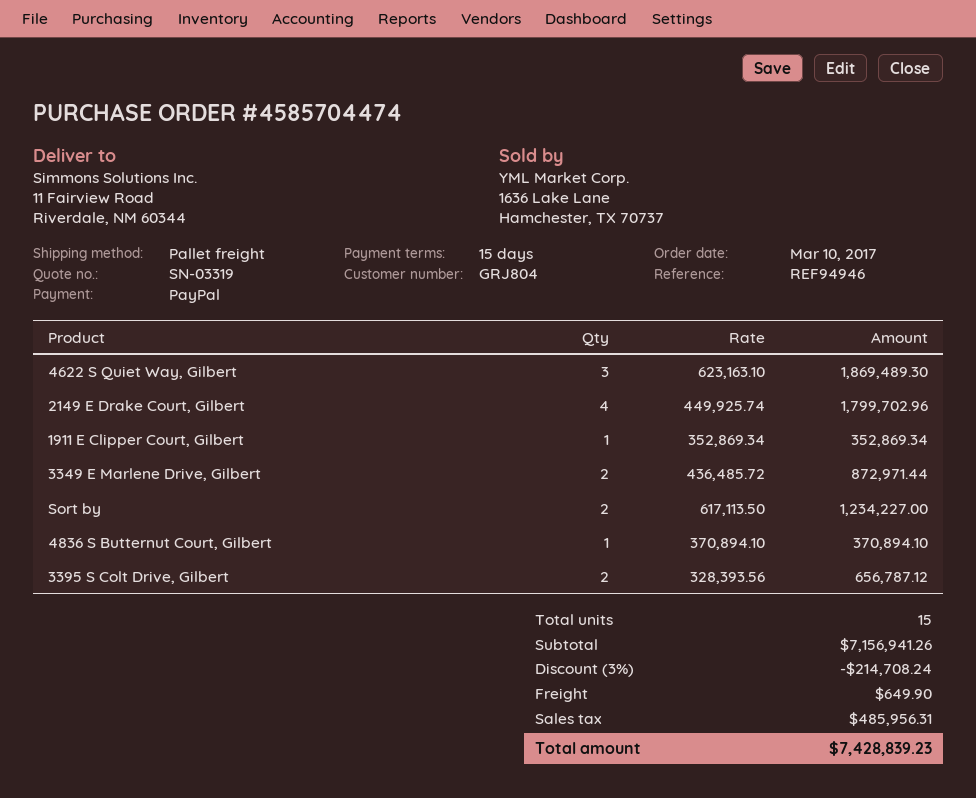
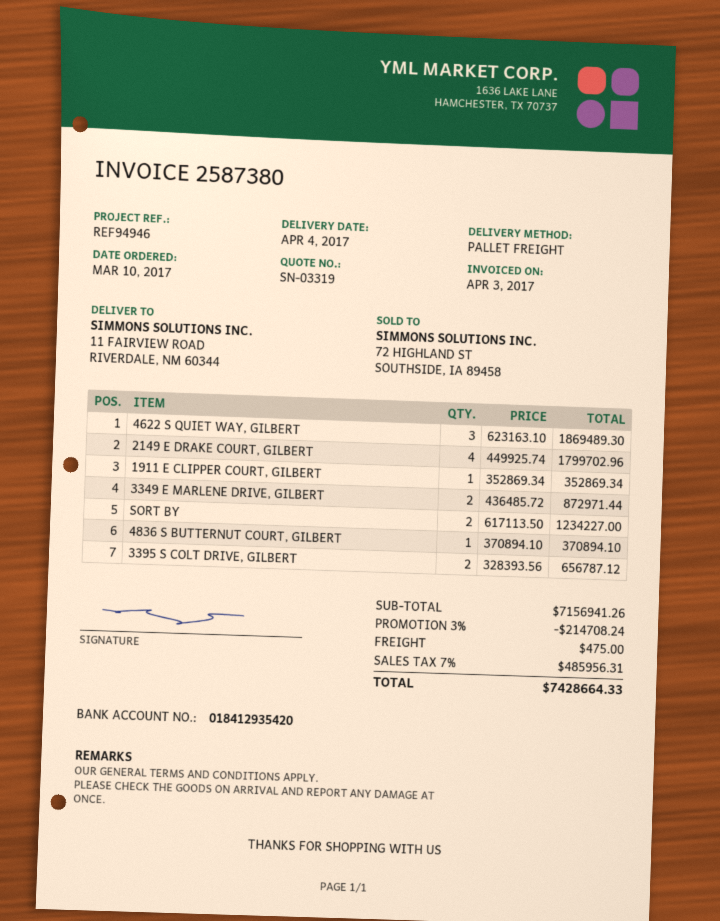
shipping: 649.90 -> 475.00
total: 7428839.23 -> 7428664.33

